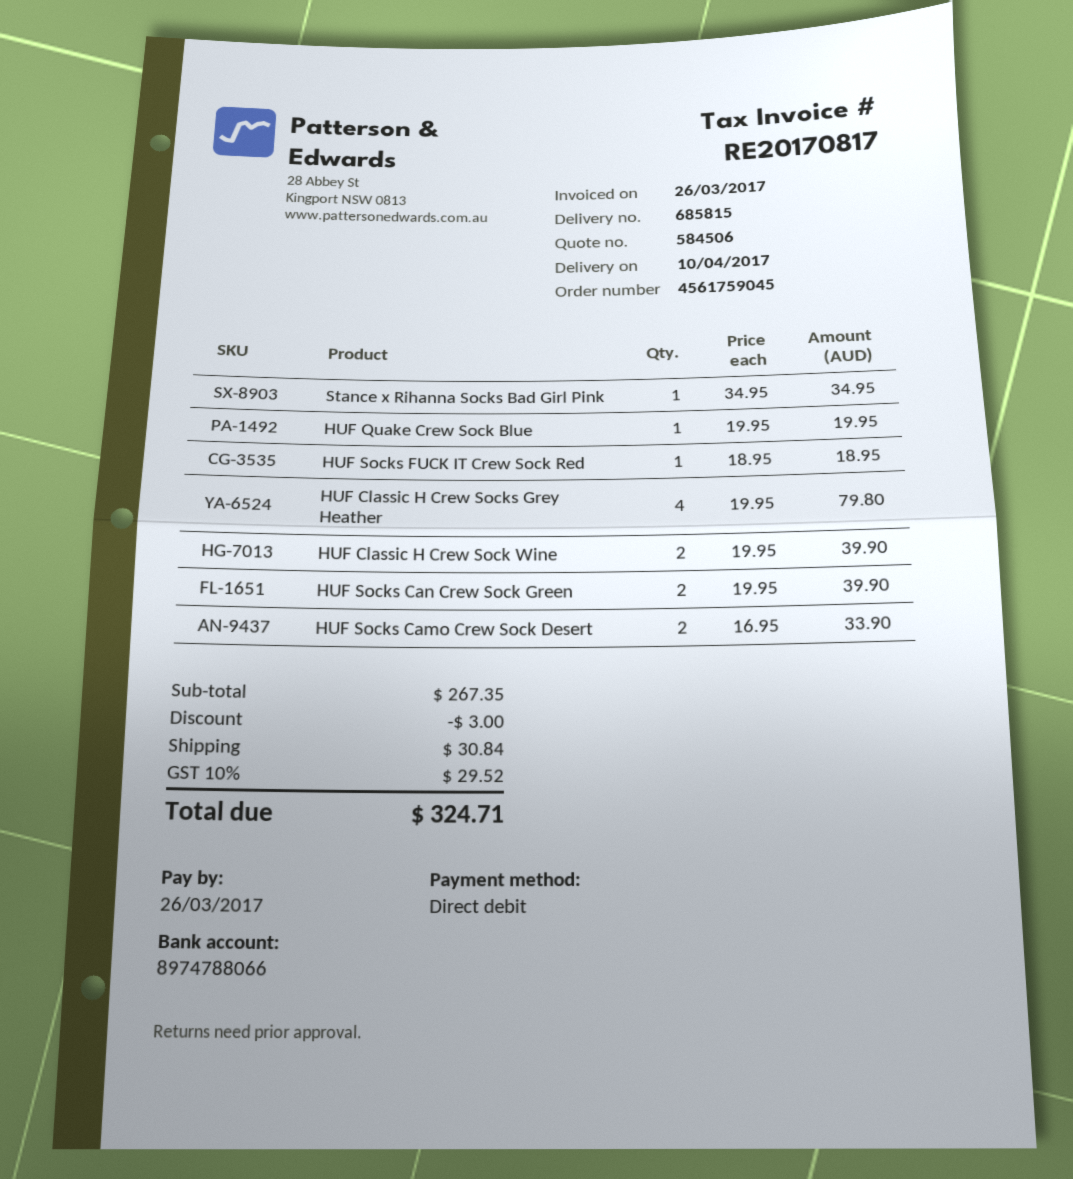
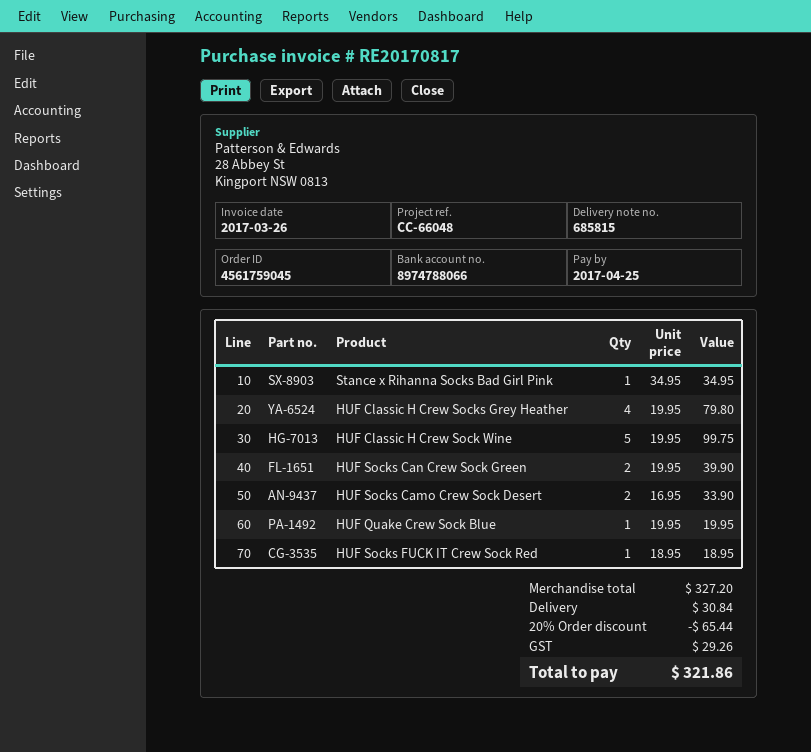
due date: 2017-03-26 -> 2017-04-25
HUF Classic H Crew Sock Wine: 2 x 19.95 = 39.90 -> 5 x 19.95 = 99.75
subtotal: 267.35 -> 327.20
discount: 3.00 -> 65.44
tax: 29.52 -> 29.26
total: 324.71 -> 321.86

